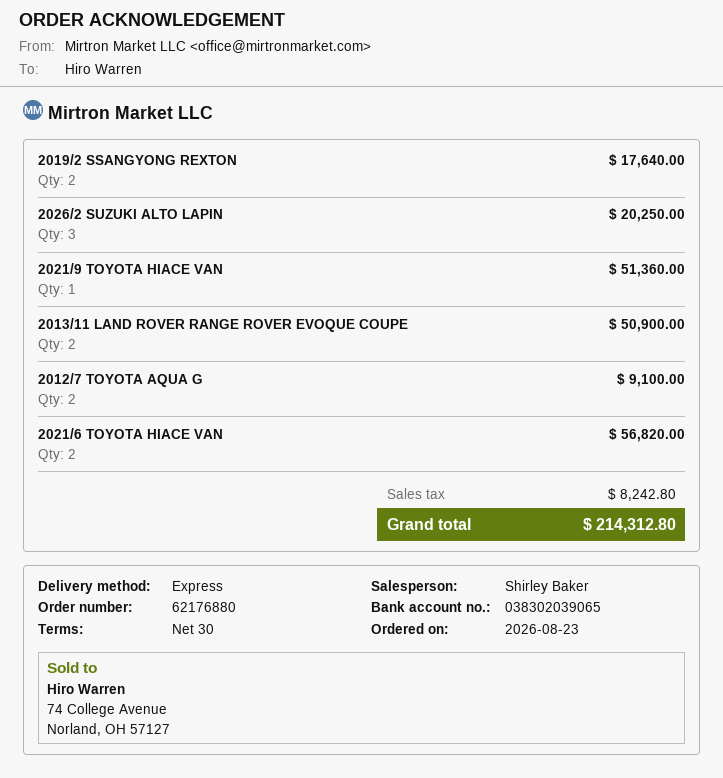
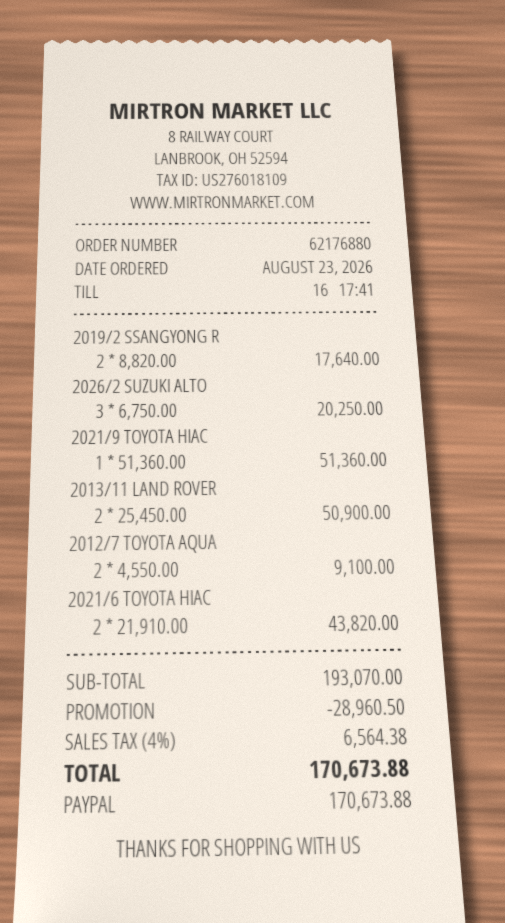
2021/6 TOYOTA HIACE VAN: 2 for 56820.00 -> 2 for 43820.00
discount: none -> 28960.50
tax: 8242.80 -> 6564.38
total: 214312.80 -> 170673.88

